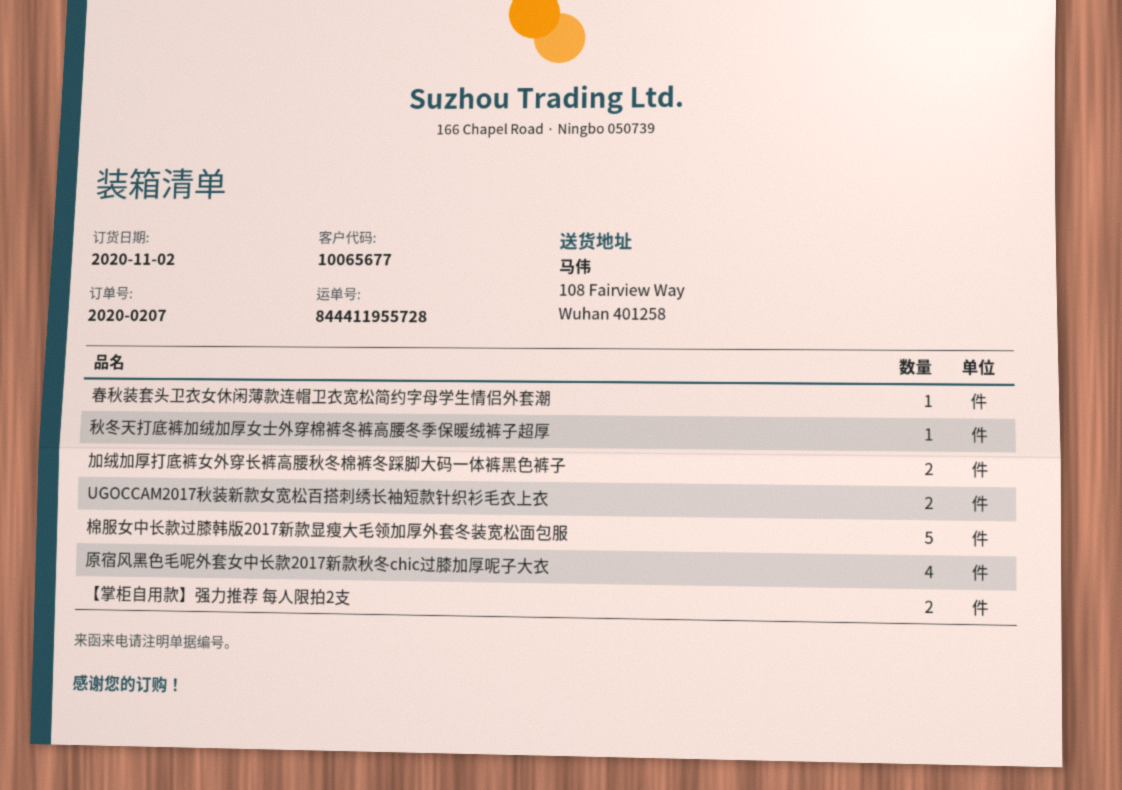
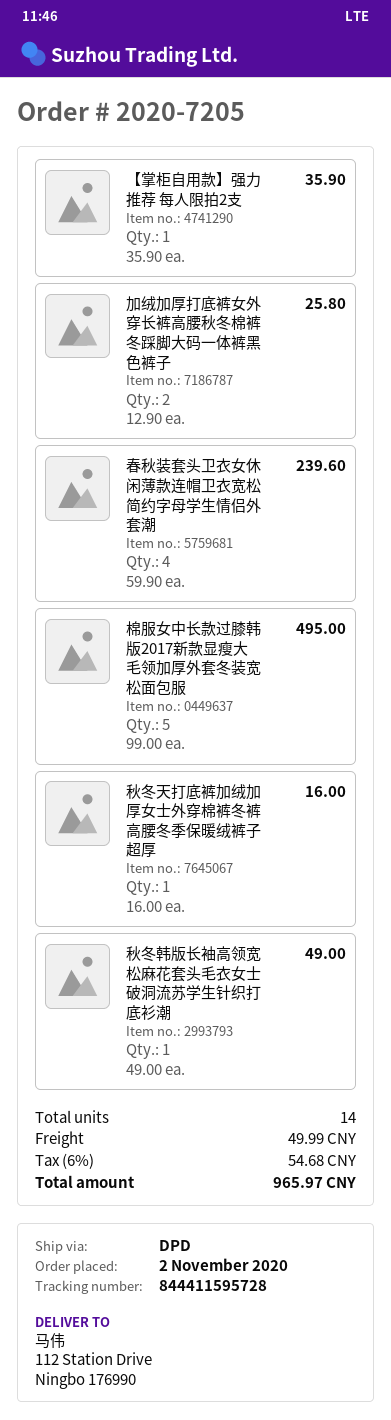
order number: 2020-0207 -> 2020-7205
tracking number: 844411955728 -> 844411595728
ship to: 108 Fairview Way, Wuhan 401258 -> 112 Station Drive, Ningbo 176990
春秋装套头卫衣女休闲薄款连帽卫衣宽松简约字母学生情侣外套潮: 1 -> 4
UGOCCAM2017秋装新款女宽松百搭刺绣长袖短款针织衫毛衣上衣: 2 -> none
原宿风黑色毛呢外套女中长款2017新款秋冬chic过膝加厚呢子大衣: 4 -> none
【掌柜自用款】强力推荐 每人限拍2支: 2 -> 1
秋冬韩版长袖高领宽松麻花套头毛衣女士破洞流苏学生针织打底衫潮: none -> 1

